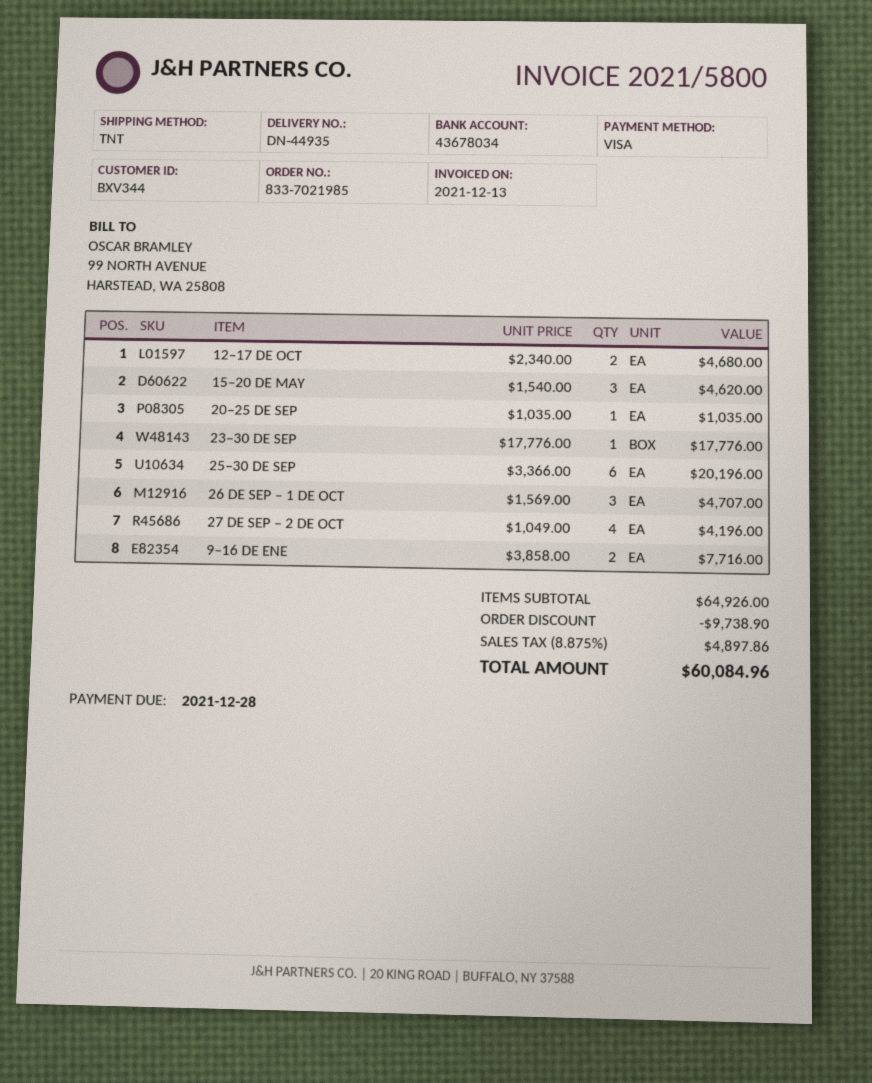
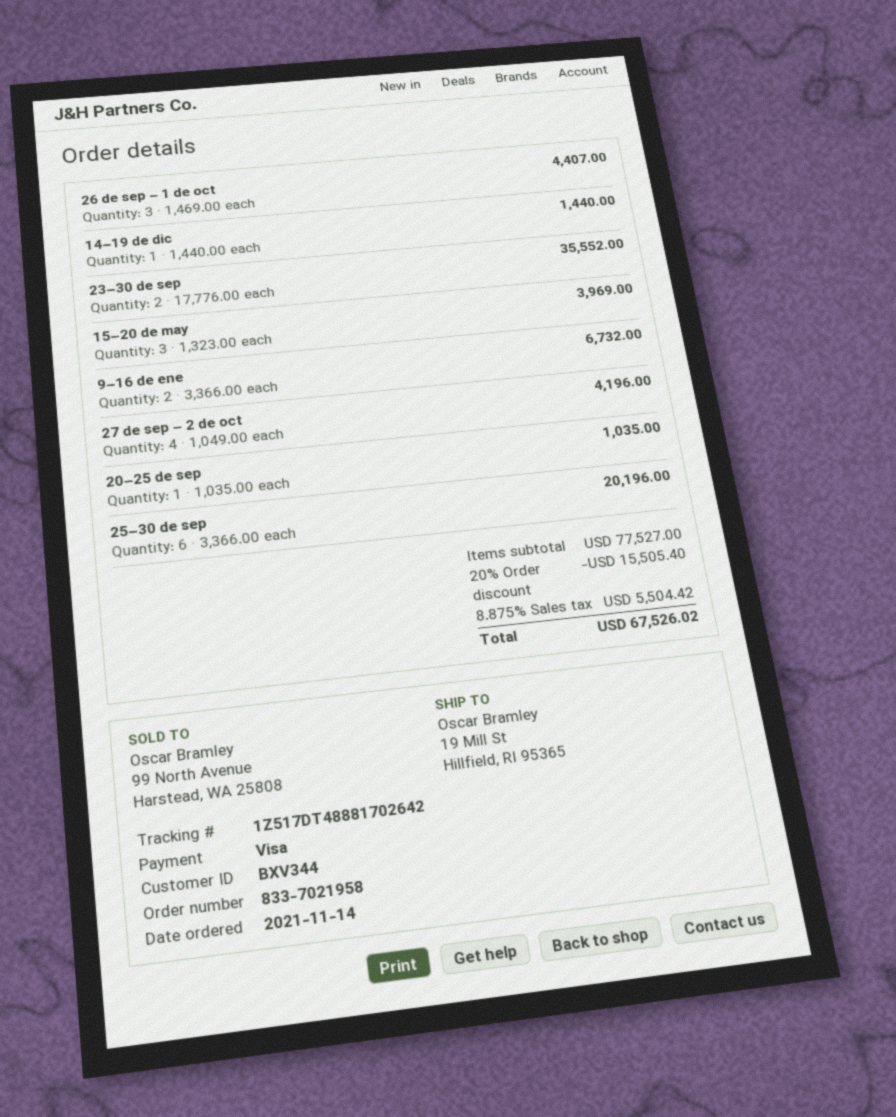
order number: 833-7021985 -> 833-7021958
12–17 DE OCT: 2 x 2340.00 = 4680.00 -> none
15–20 DE MAY: 3 x 1540.00 = 4620.00 -> 3 x 1323.00 = 3969.00
23–30 DE SEP: 1 x 17776.00 = 17776.00 -> 2 x 17776.00 = 35552.00
26 DE SEP – 1 DE OCT: 3 x 1569.00 = 4707.00 -> 3 x 1469.00 = 4407.00
9–16 DE ENE: 2 x 3858.00 = 7716.00 -> 2 x 3366.00 = 6732.00
14–19 de dic: none -> 1 x 1440.00 = 1440.00
subtotal: 64926.00 -> 77527.00
discount: 9738.90 -> 15505.40
tax: 8.875% = 4897.86 -> 8.875% = 5504.42
total: 60084.96 -> 67526.02

